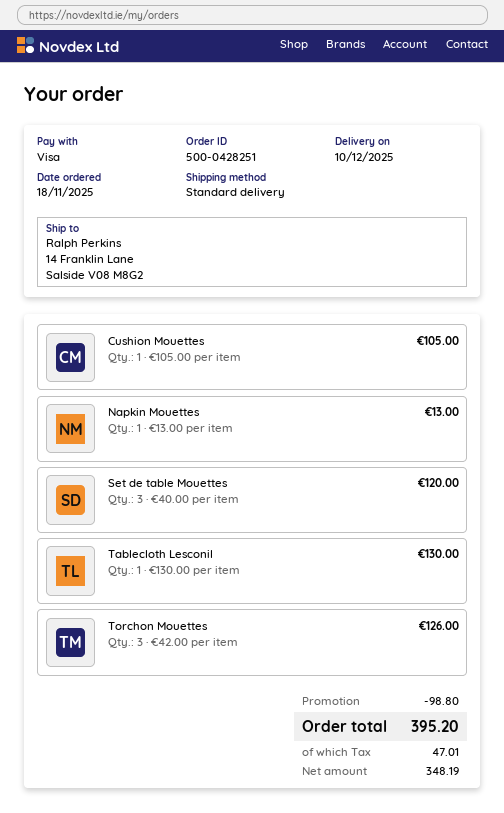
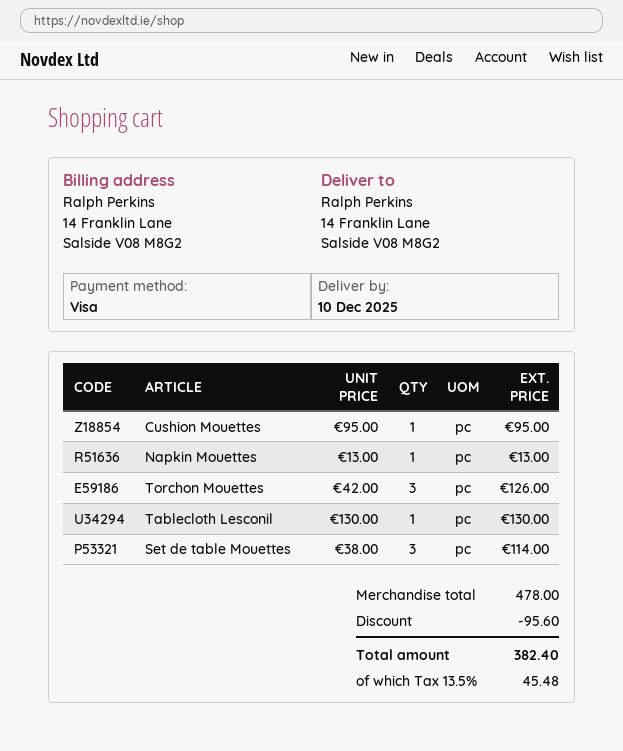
Cushion Mouettes: 1 x 105.00 = 105.00 -> 1 x 95.00 = 95.00
Set de table Mouettes: 3 x 40.00 = 120.00 -> 3 x 38.00 = 114.00
discount: 98.80 -> 95.60
tax: 47.01 -> 45.48
total: 395.20 -> 382.40

